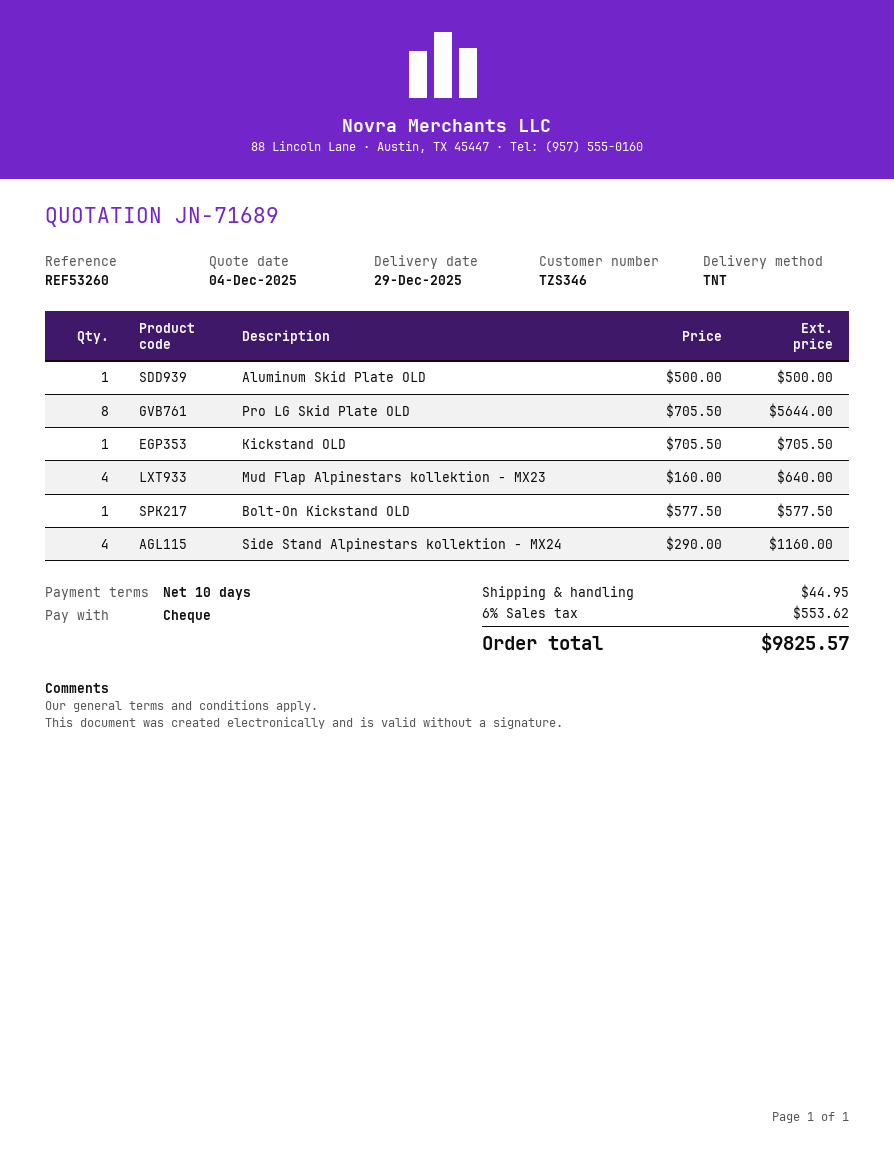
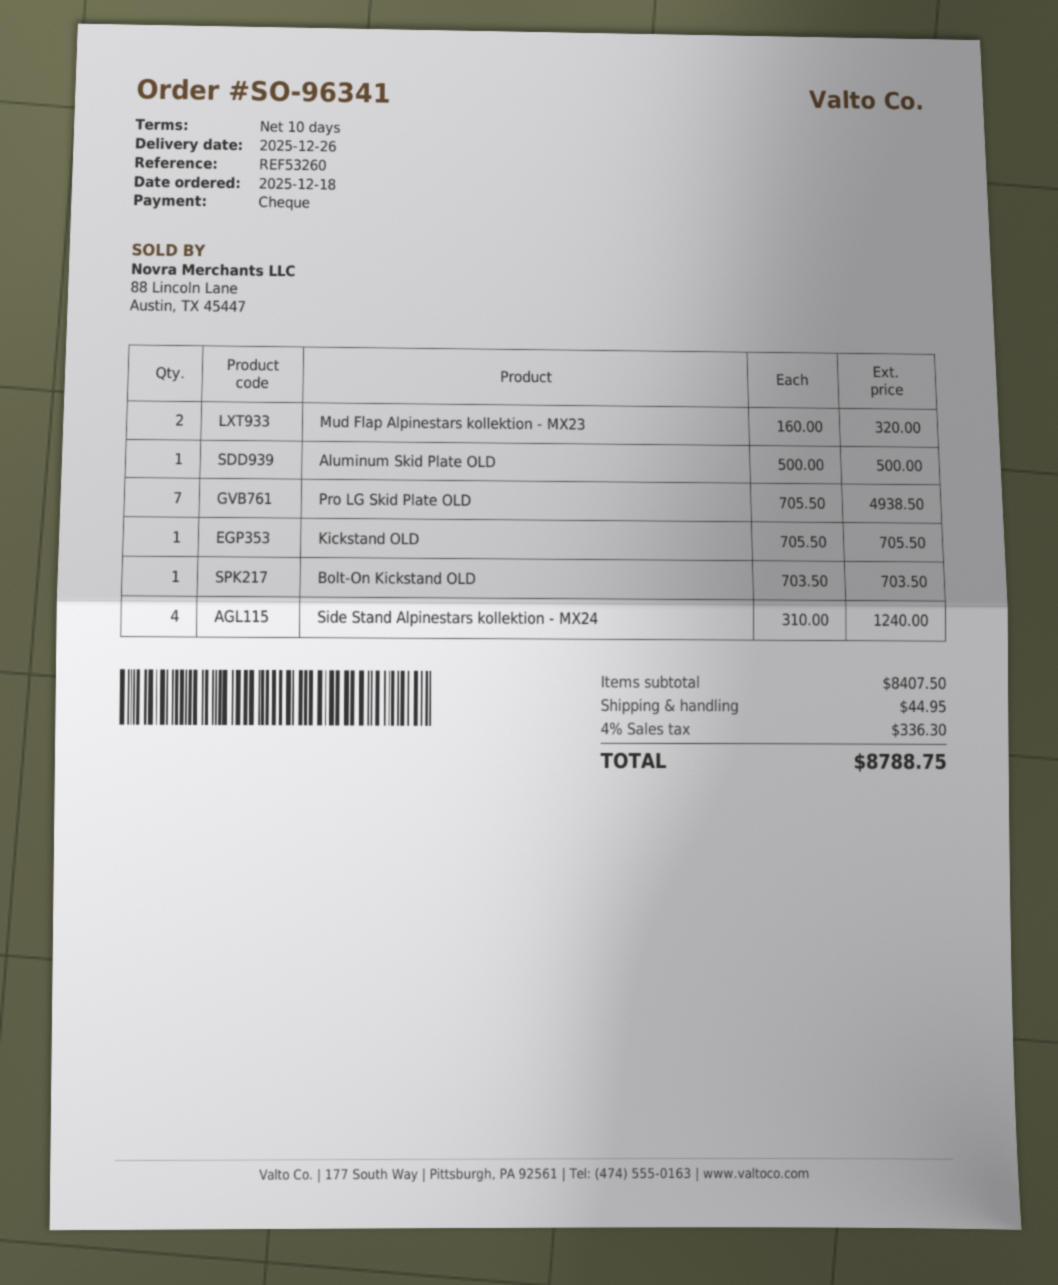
delivery date: 2025-12-29 -> 2025-12-26
Pro LG Skid Plate OLD: 8 x 705.50 = 5644.00 -> 7 x 705.50 = 4938.50
Mud Flap Alpinestars kollektion - MX23: 4 x 160.00 = 640.00 -> 2 x 160.00 = 320.00
Bolt-On Kickstand OLD: 1 x 577.50 = 577.50 -> 1 x 703.50 = 703.50
Side Stand Alpinestars kollektion - MX24: 4 x 290.00 = 1160.00 -> 4 x 310.00 = 1240.00
tax: 6% = 553.62 -> 4% = 336.30
total: 9825.57 -> 8788.75

